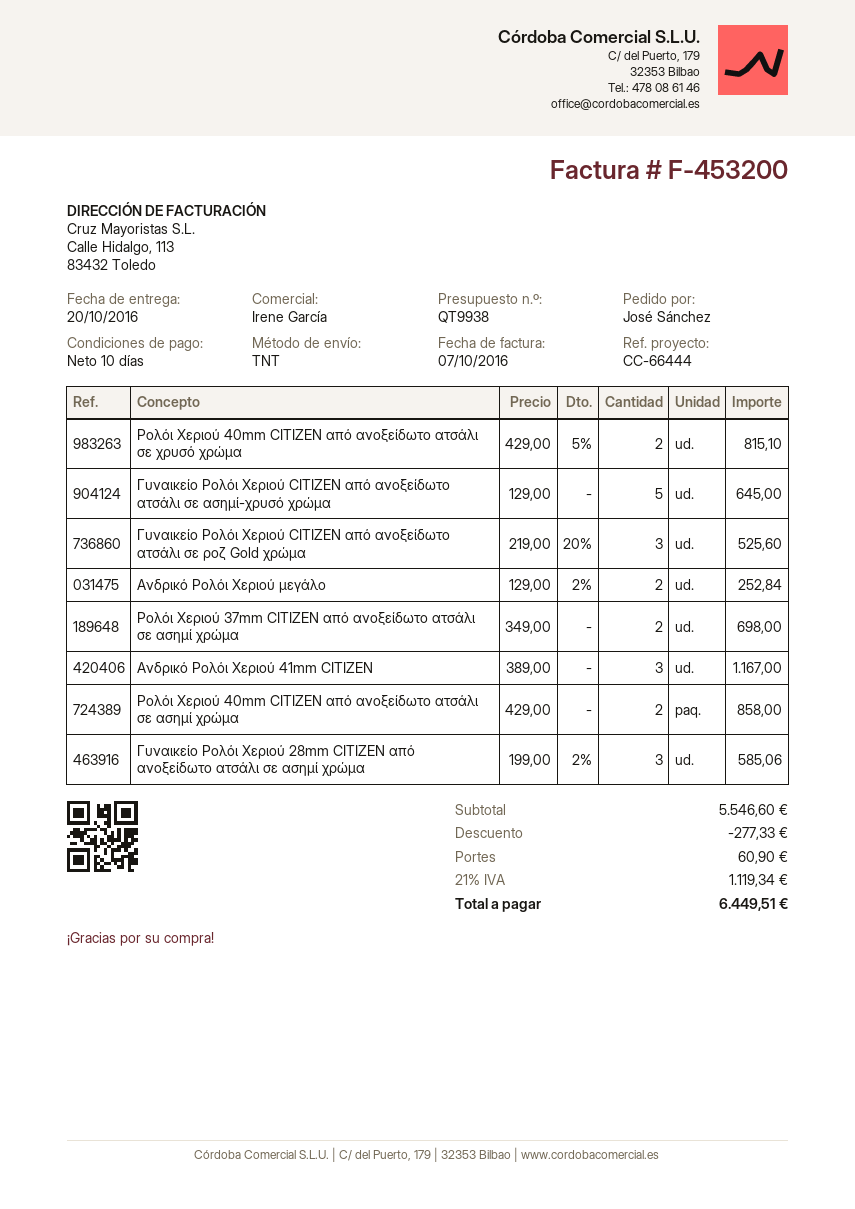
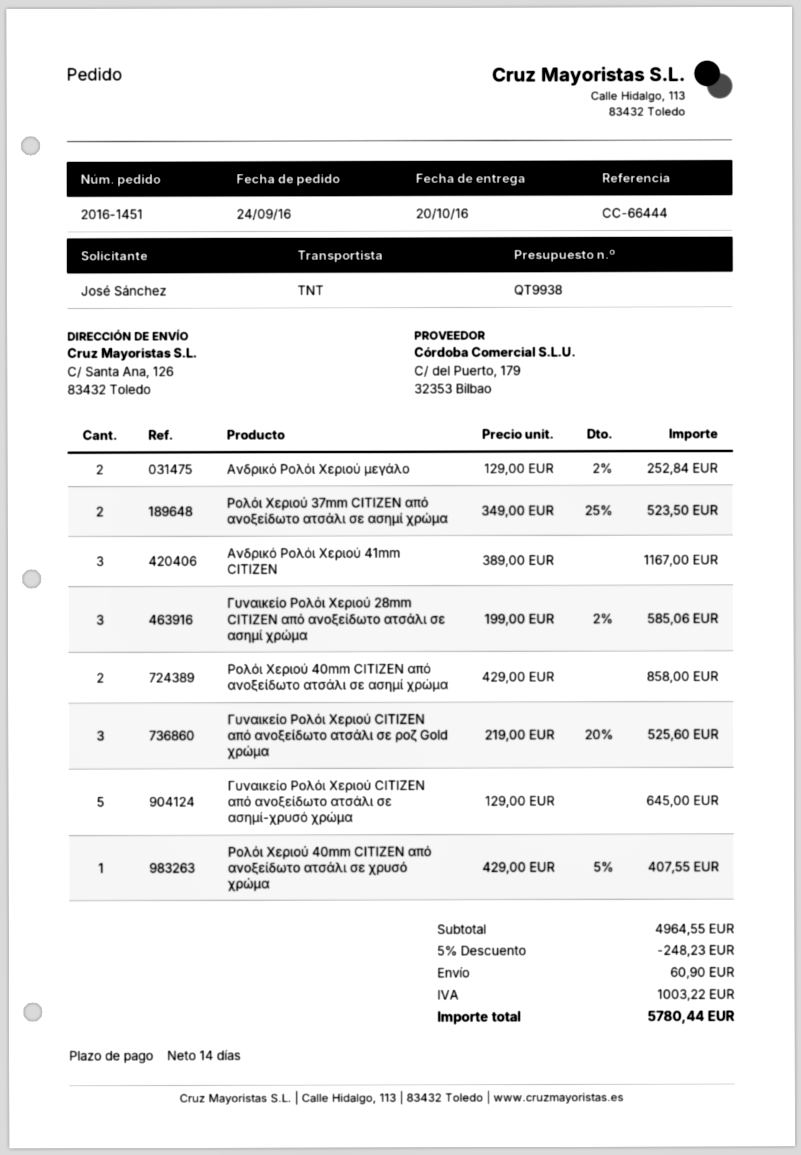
payment terms: 10 days -> 14 days
Ρολόι Χεριού 40mm CITIZEN από ανοξείδωτο ατσάλι σε χρυσό χρώμα: 2 x 429.00 - 5% = 815.10 -> 1 x 429.00 - 5% = 407.55
Ρολόι Χεριού 37mm CITIZEN από ανοξείδωτο ατσάλι σε ασημί χρώμα: 2 x 349.00 = 698.00 -> 2 x 349.00 - 25% = 523.50
subtotal: 5546.60 -> 4964.55
discount: 277.33 -> 248.23
tax: 1119.34 -> 1003.22
total: 6449.51 -> 5780.44

